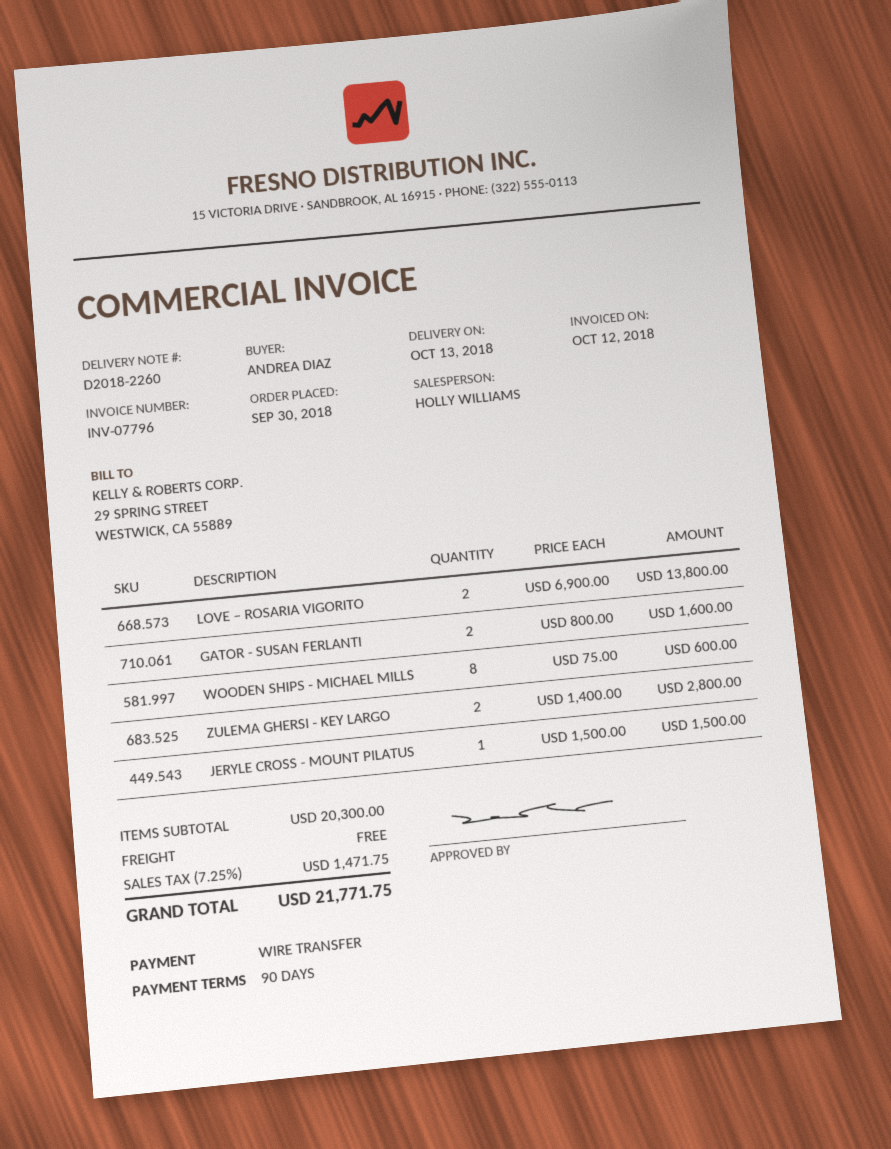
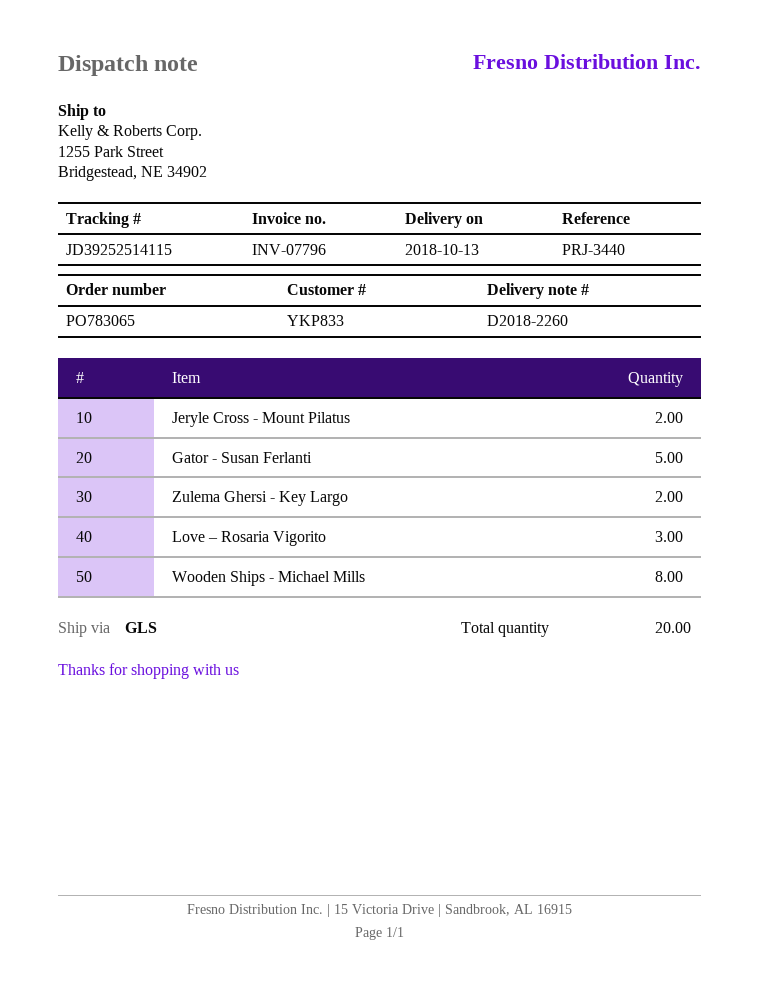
LOVE – ROSARIA VIGORITO: 2 -> 3
GATOR - SUSAN FERLANTI: 2 -> 5
JERYLE CROSS - MOUNT PILATUS: 1 -> 2

